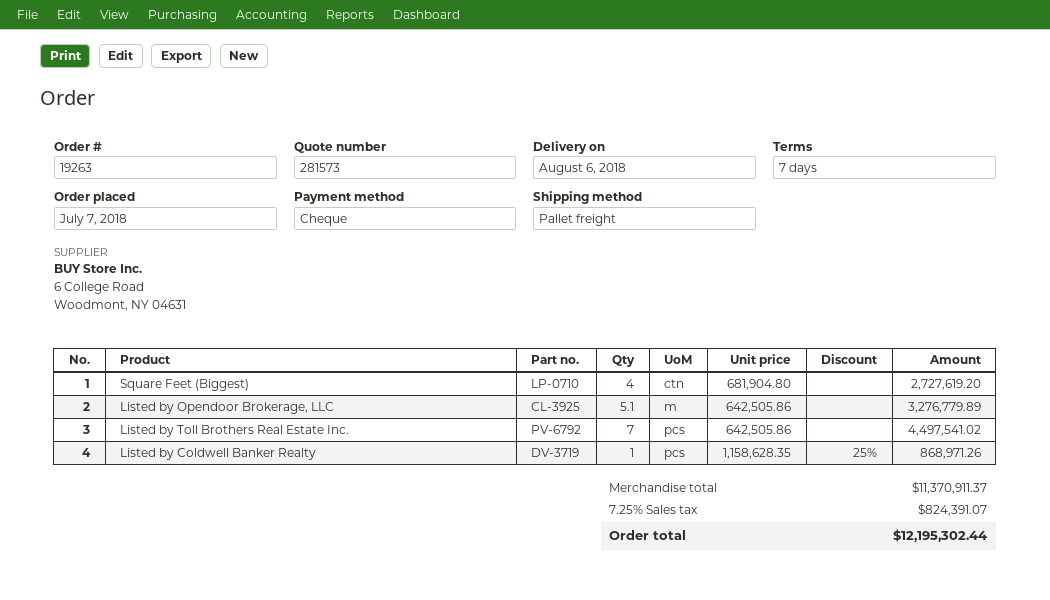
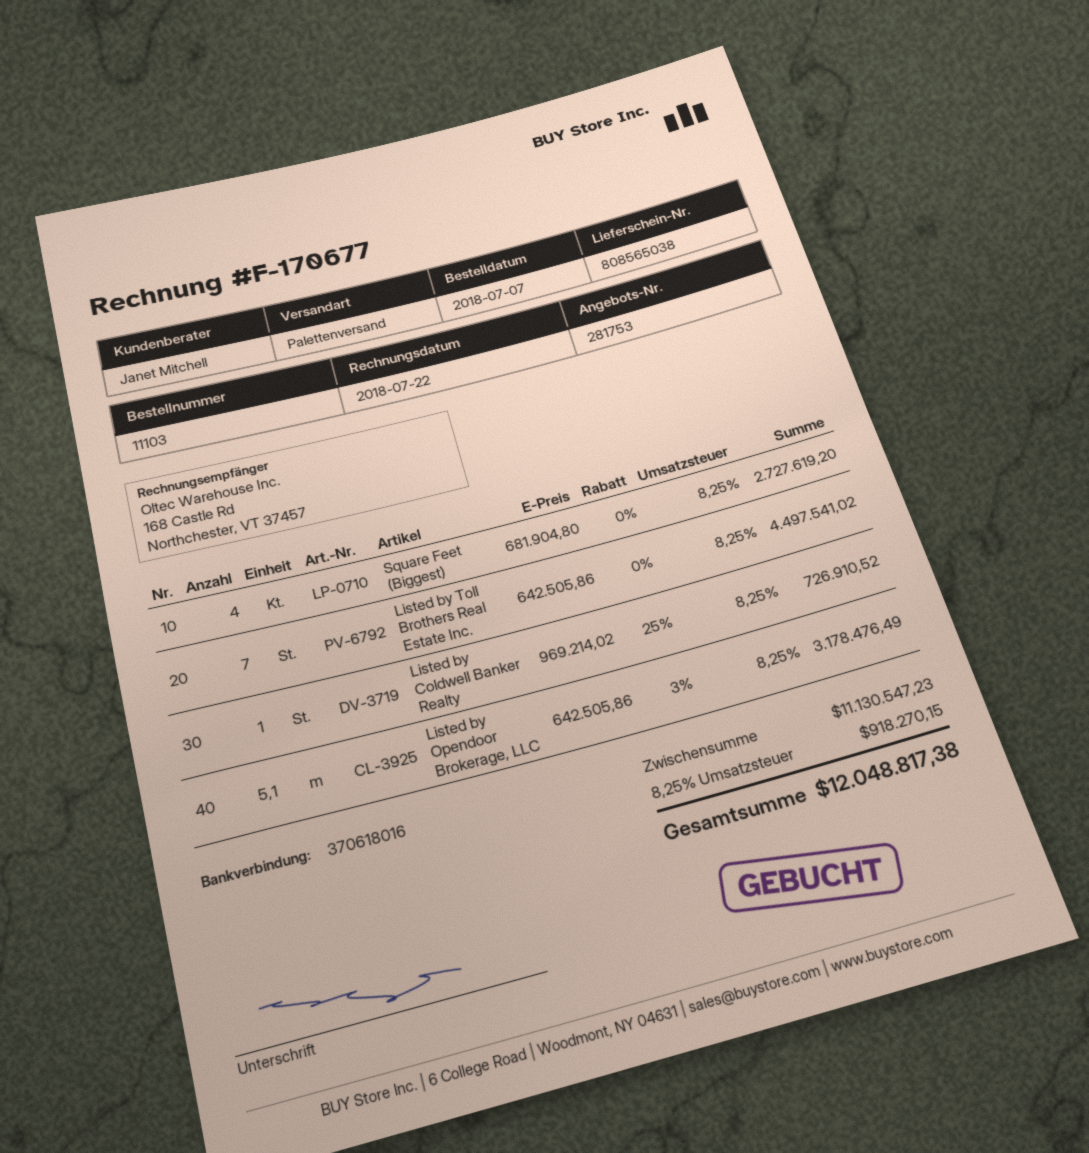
quote number: 281573 -> 281753
order number: 19263 -> 11103
Listed by Opendoor Brokerage, LLC: 5.1 x 642505.86 = 3276779.89 -> 5.1 x 642505.86 - 3% = 3178476.49
Listed by Coldwell Banker Realty: 1 x 1158628.35 - 25% = 868971.26 -> 1 x 969214.02 - 25% = 726910.52
subtotal: 11370911.37 -> 11130547.23
tax: 7.25% = 824391.07 -> 8.25% = 918270.15
total: 12195302.44 -> 12048817.38

